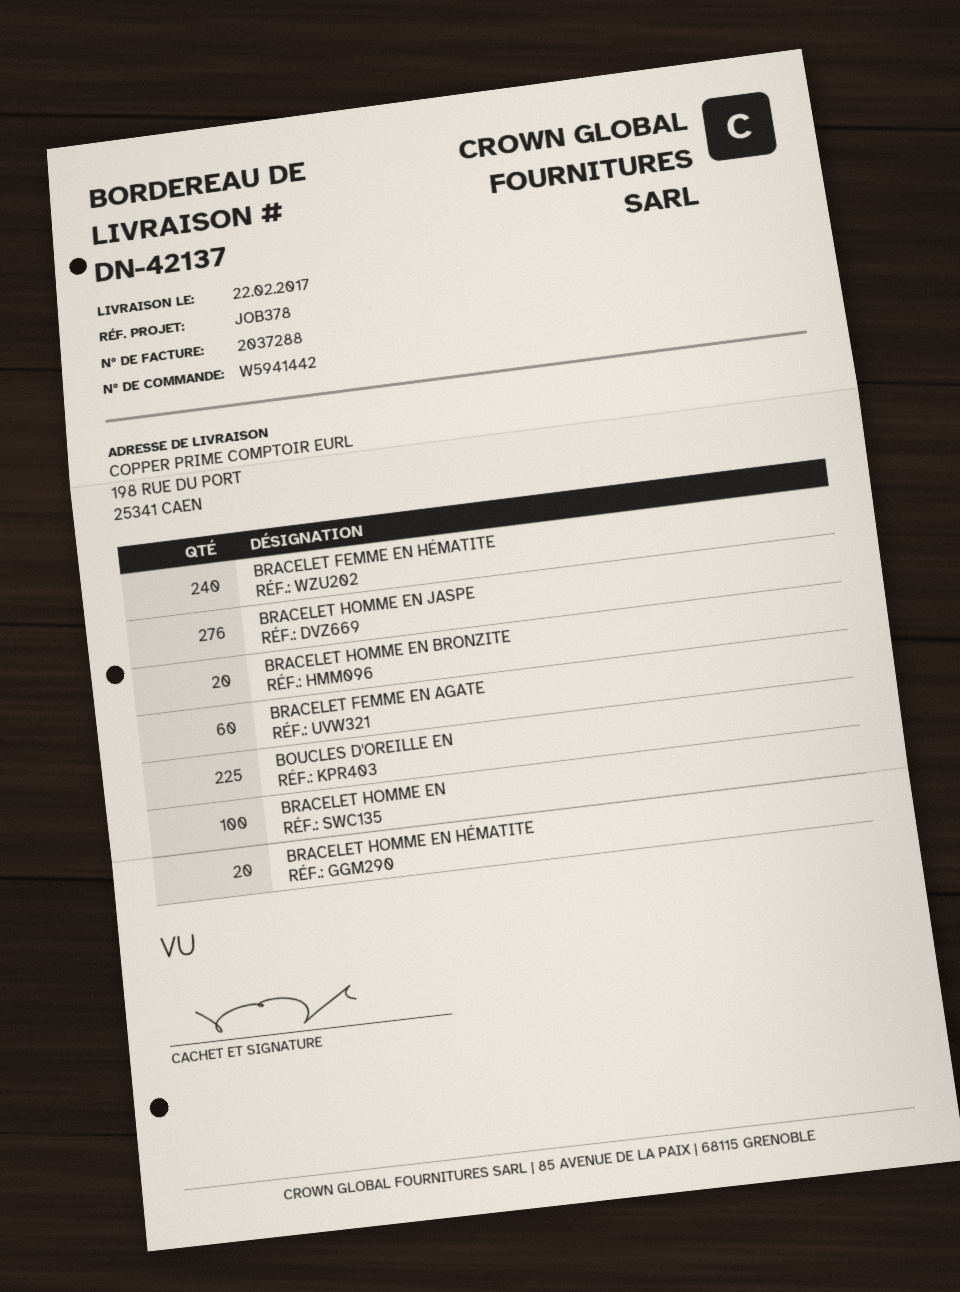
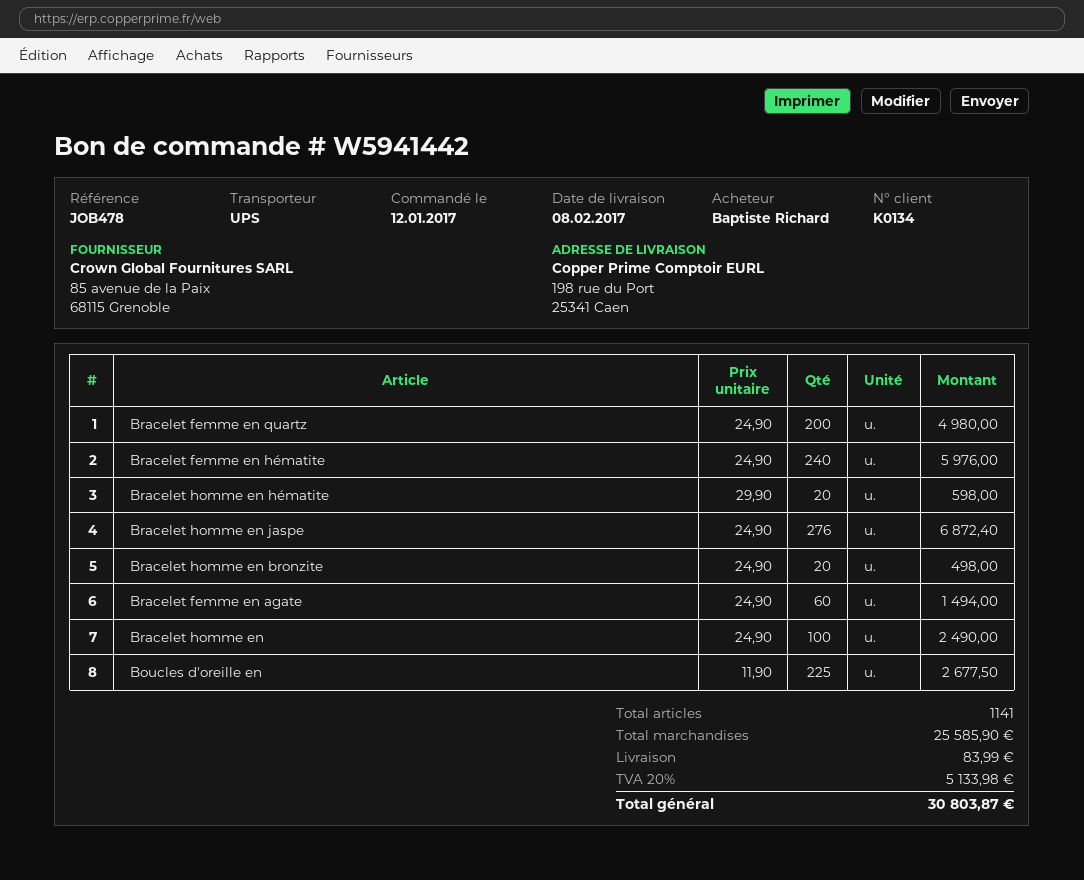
delivery date: 2017-02-22 -> 2017-02-08
reference: JOB378 -> JOB478
Bracelet femme en quartz: none -> 200

